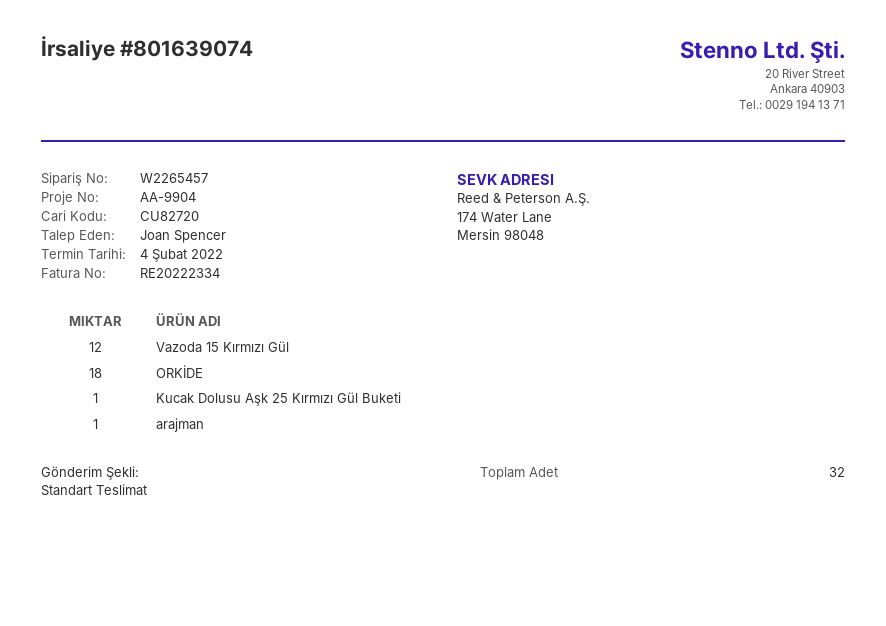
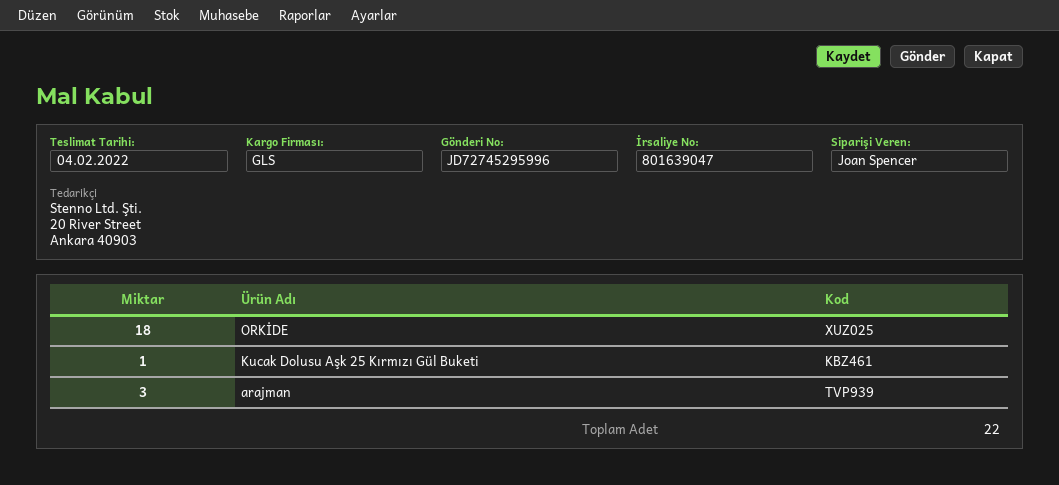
delivery note number: 801639074 -> 801639047
shipping method: standard -> GLS
Vazoda 15 Kırmızı Gül: 12 -> none
arajman: 1 -> 3
total quantity: 32 -> 22

